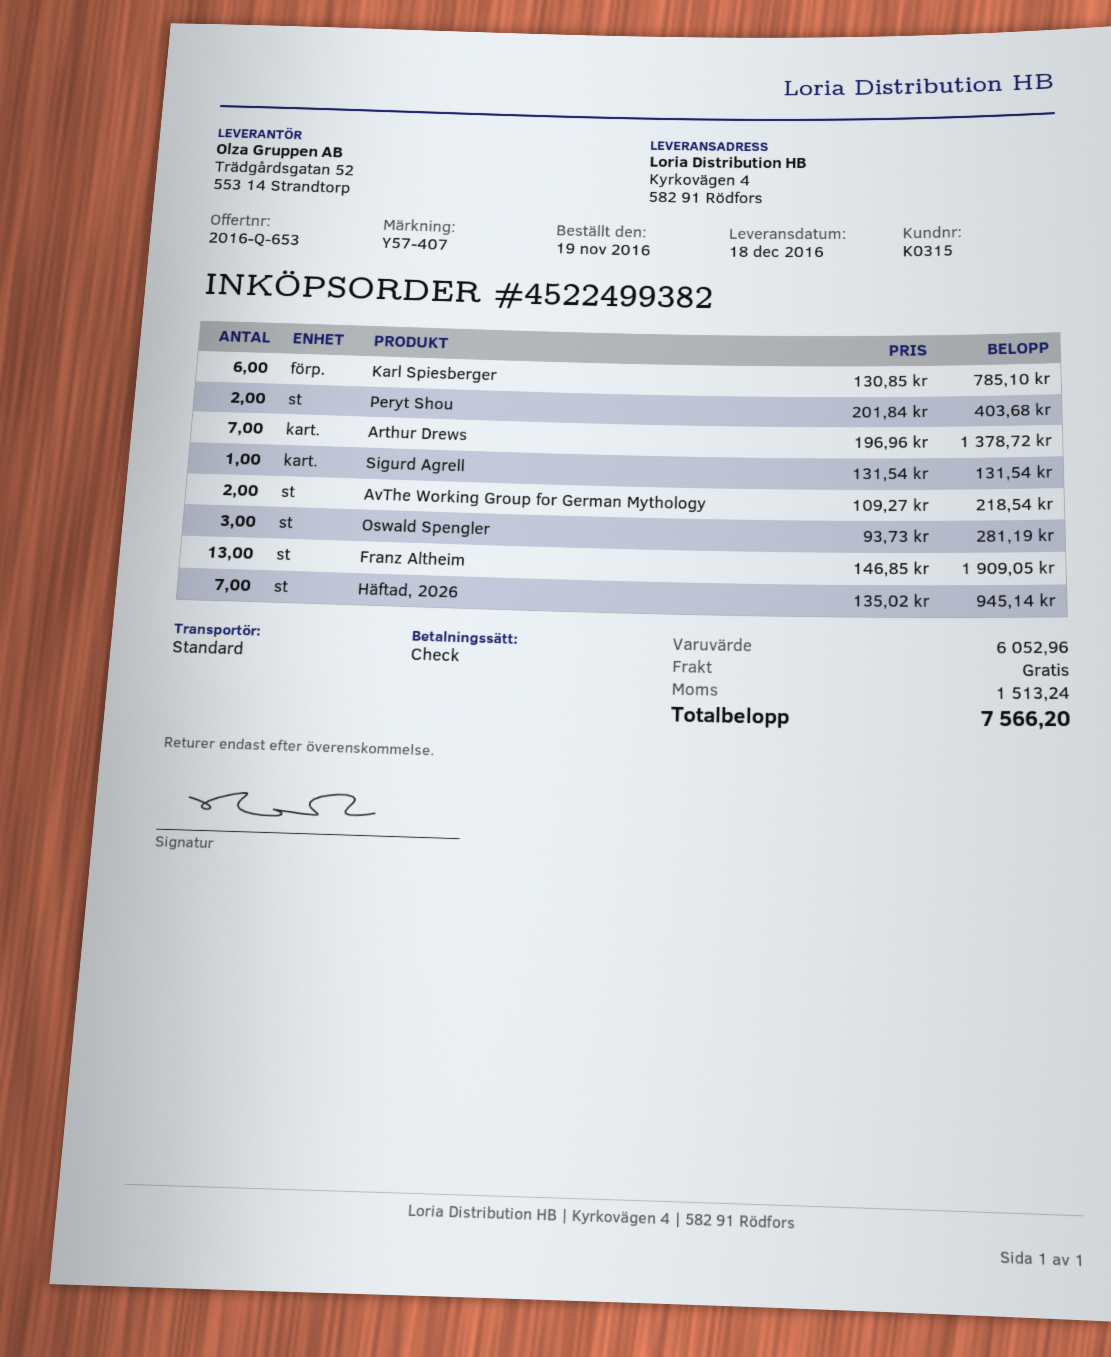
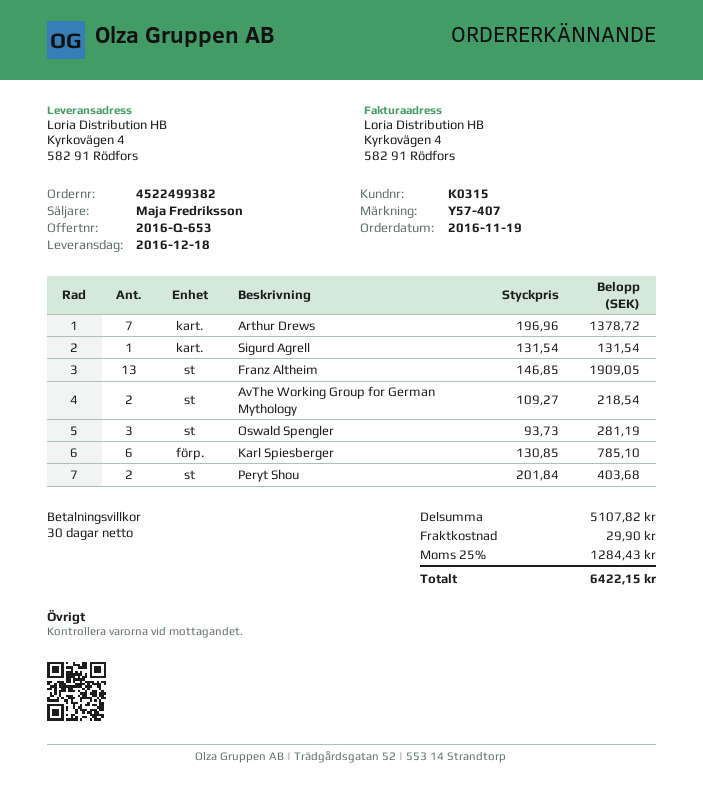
Häftad, 2026: 7 x 135.02 = 945.14 -> none
subtotal: 6052.96 -> 5107.82
shipping: 0.00 -> 29.90
tax: 1513.24 -> 1284.43
total: 7566.20 -> 6422.15

